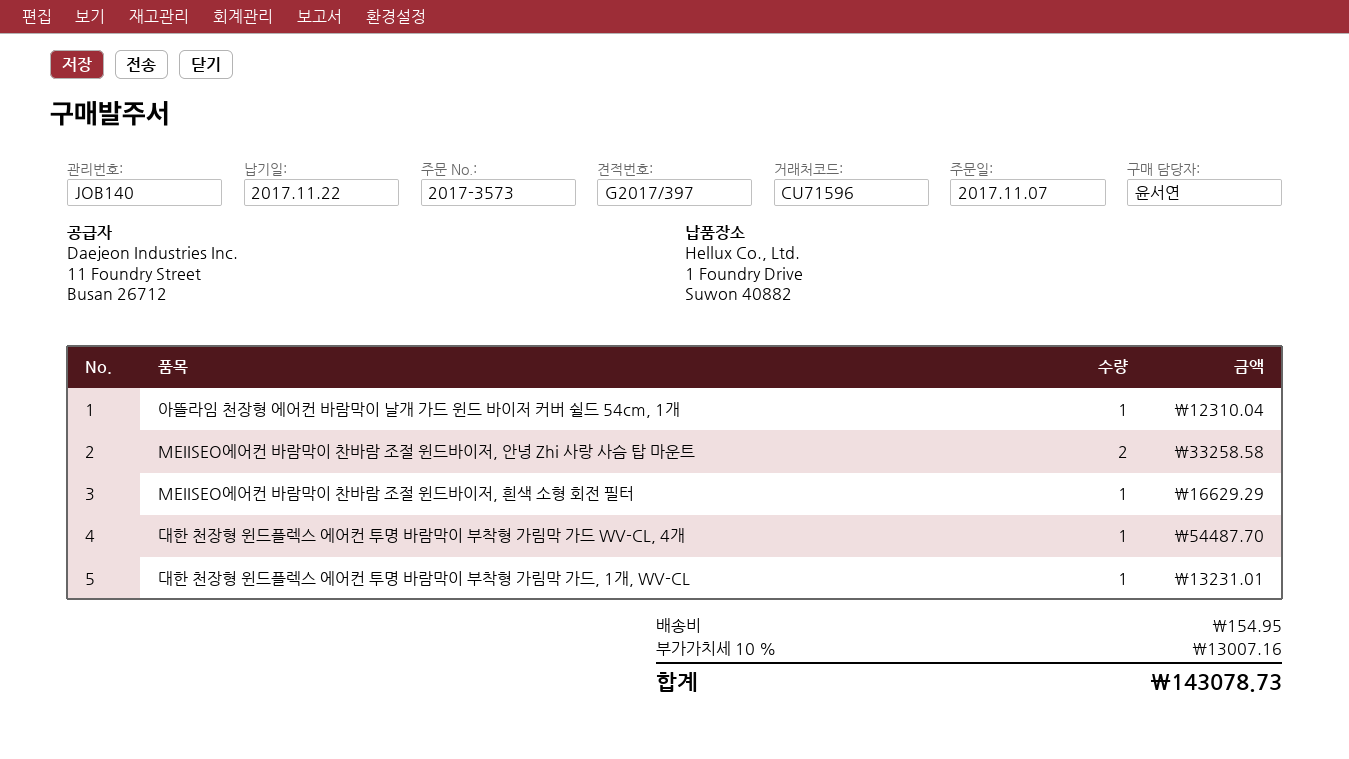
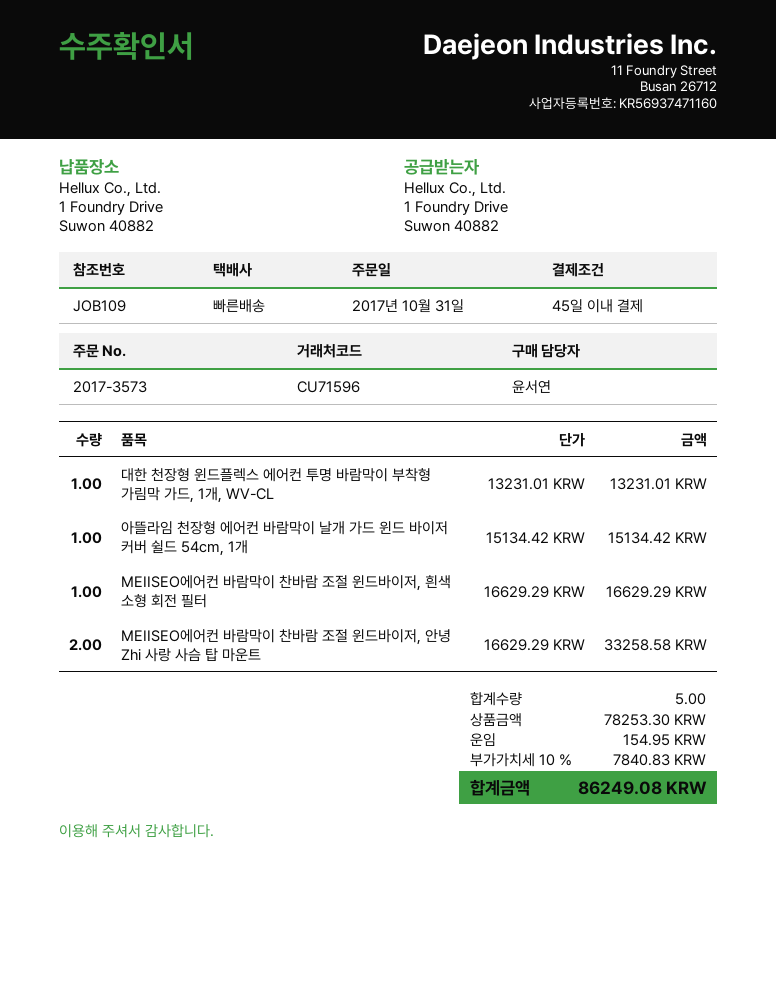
order date: 2017-11-07 -> 2017-10-31
reference: JOB140 -> JOB109
아뜰라임 천장형 에어컨 바람막이 날개 가드 윈드 바이저 커버 쉴드 54cm, 1개: 1 for 12310.04 -> 1 for 15134.42
대한 천장형 윈드플렉스 에어컨 투명 바람막이 부착형 가림막 가드 WV-CL, 4개: 1 for 54487.70 -> none
tax: 10% = 13007.16 -> 10% = 7840.83
total: 143078.73 -> 86249.08

